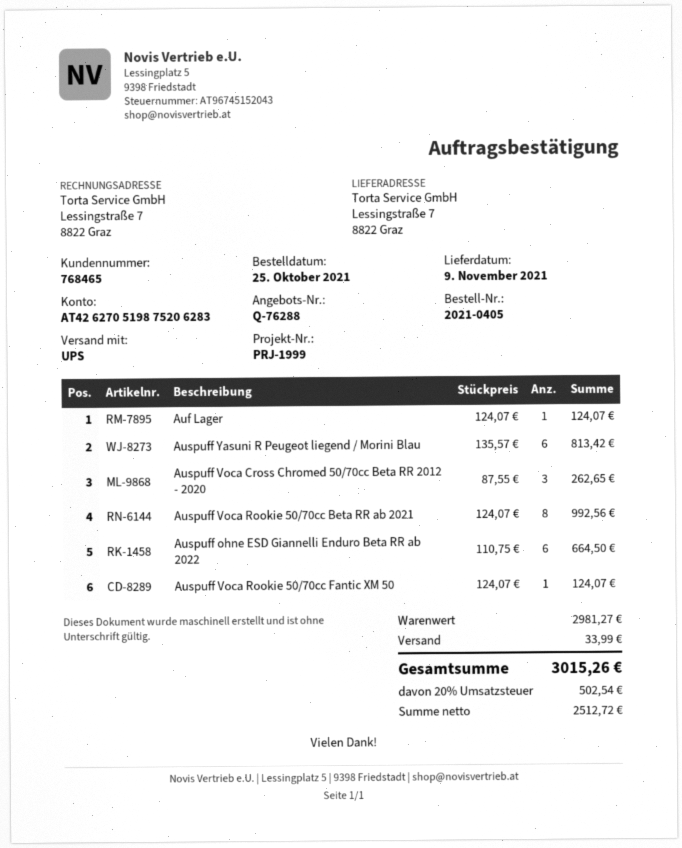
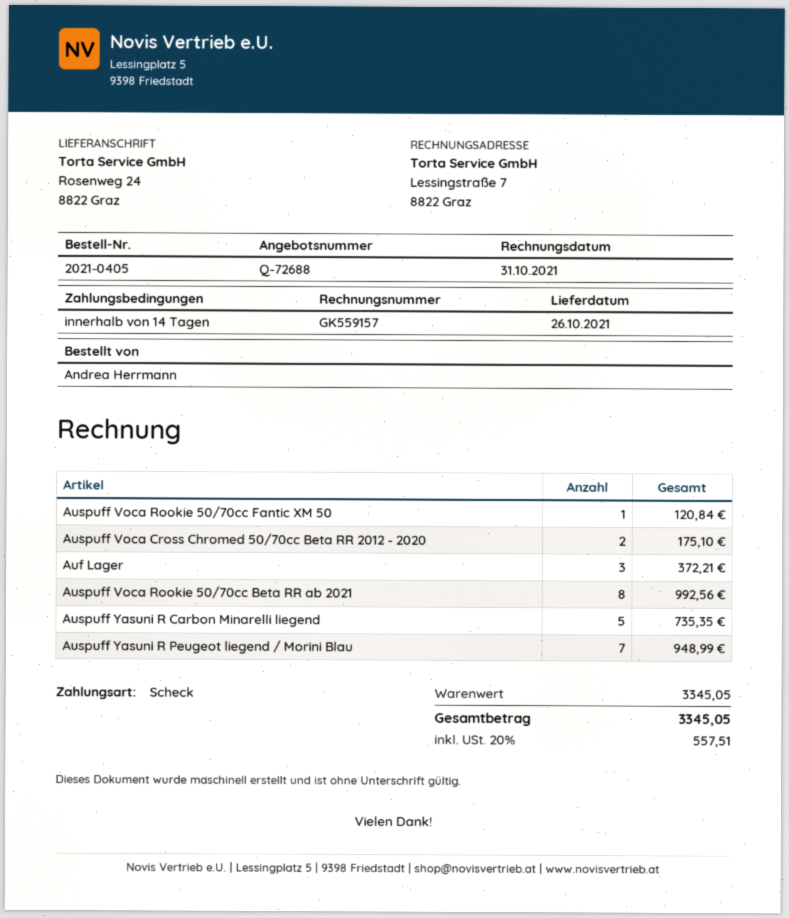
quote number: Q-76288 -> Q-72688
delivery date: 2021-11-09 -> 2021-10-26
ship to: Lessingstraße 7, 8822 Graz -> Rosenweg 24, 8822 Graz
Auf Lager: 1 for 124.07 -> 3 for 372.21
Auspuff Yasuni R Peugeot liegend / Morini Blau: 6 for 813.42 -> 7 for 948.99
Auspuff Voca Cross Chromed 50/70cc Beta RR 2012 - 2020: 3 for 262.65 -> 2 for 175.10
Auspuff ohne ESD Giannelli Enduro Beta RR ab 2022: 6 for 664.50 -> none
Auspuff Voca Rookie 50/70cc Fantic XM 50: 1 for 124.07 -> 1 for 120.84
Auspuff Yasuni R Carbon Minarelli liegend: none -> 5 for 735.35
subtotal: 2981.27 -> 3345.05
shipping: 33.99 -> none
tax: 20% = 502.54 -> 20% = 557.51
total: 3015.26 -> 3345.05

